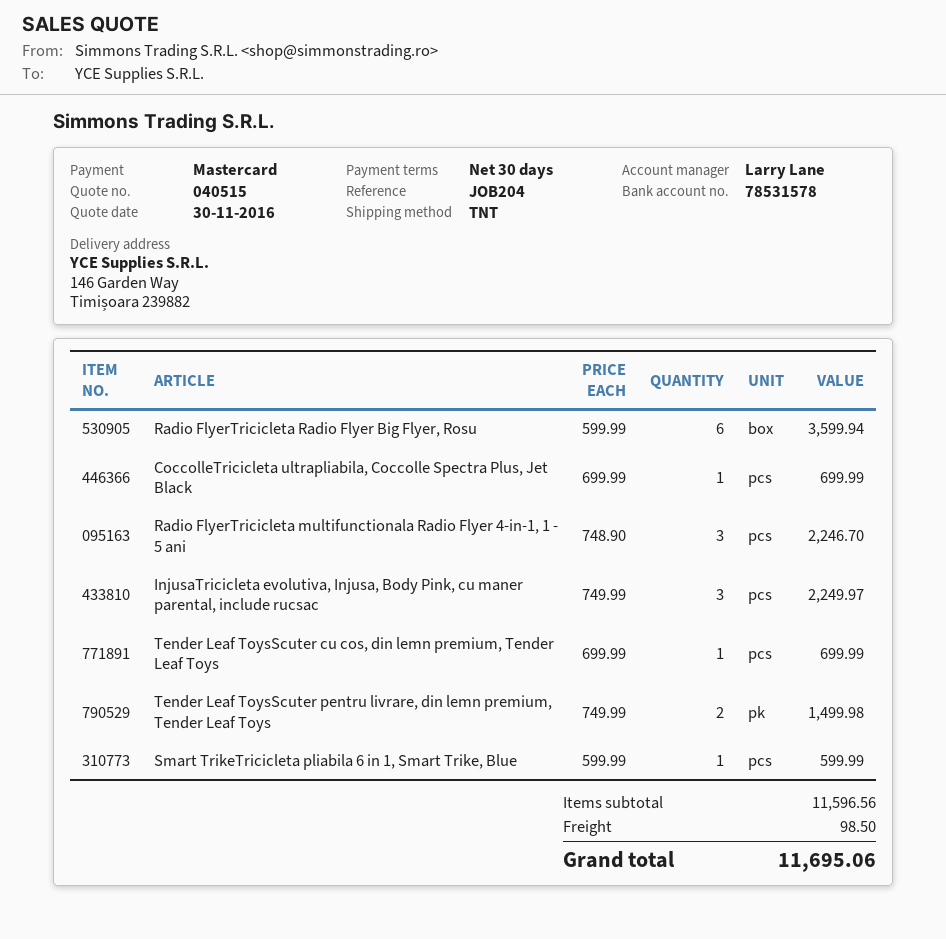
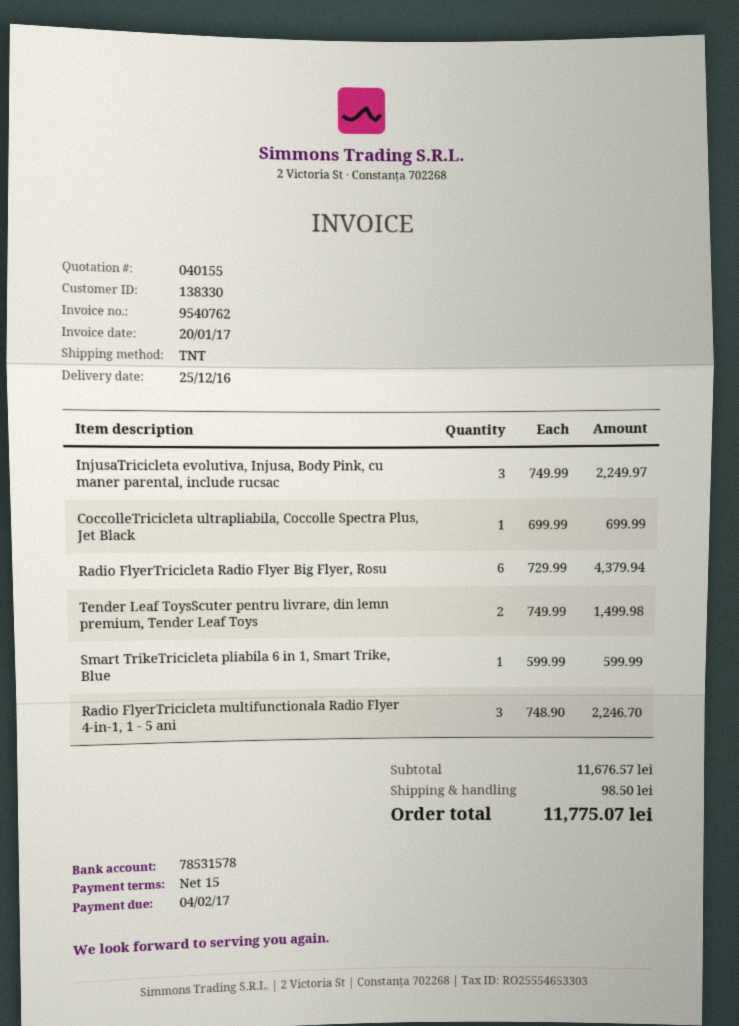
quote number: 040515 -> 040155
payment terms: 30 days -> 15 days
Radio FlyerTricicleta Radio Flyer Big Flyer, Rosu: 6 x 599.99 = 3599.94 -> 6 x 729.99 = 4379.94
Tender Leaf ToysScuter cu cos, din lemn premium, Tender Leaf Toys: 1 x 699.99 = 699.99 -> none
subtotal: 11596.56 -> 11676.57
total: 11695.06 -> 11775.07

